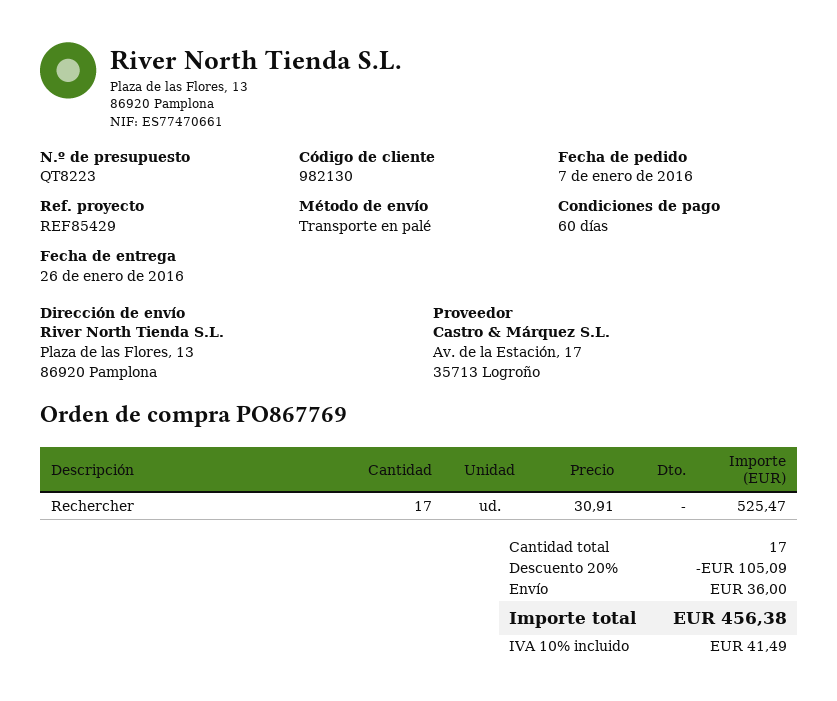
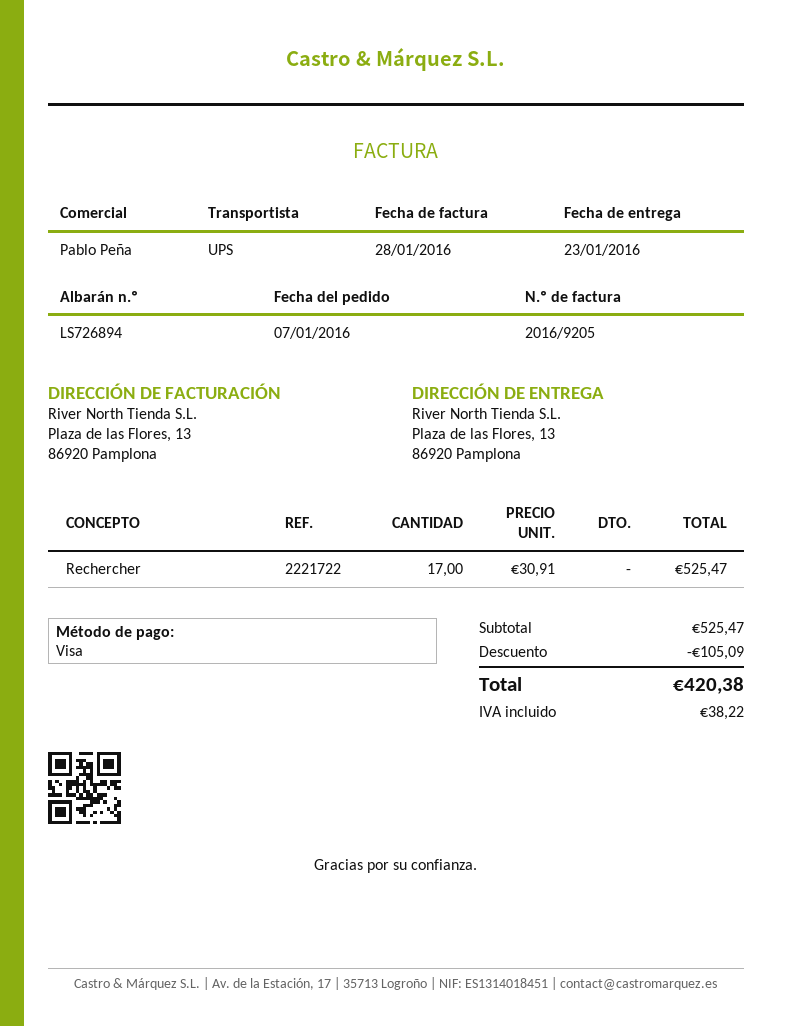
delivery date: 2016-01-26 -> 2016-01-23
shipping method: pallet freight -> UPS
shipping: 36.00 -> none
tax: 41.49 -> 38.22
total: 456.38 -> 420.38

